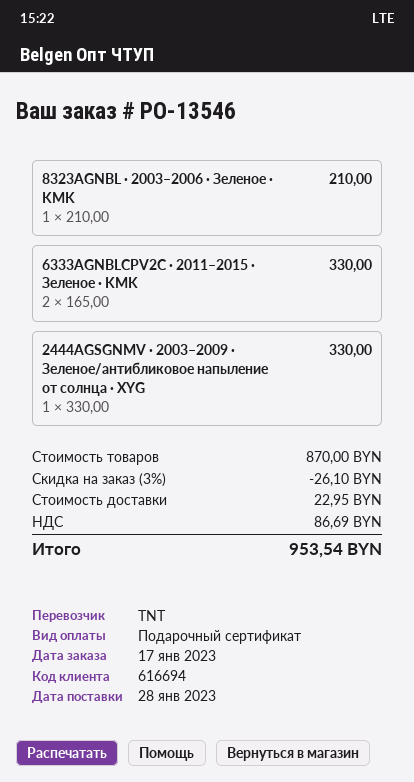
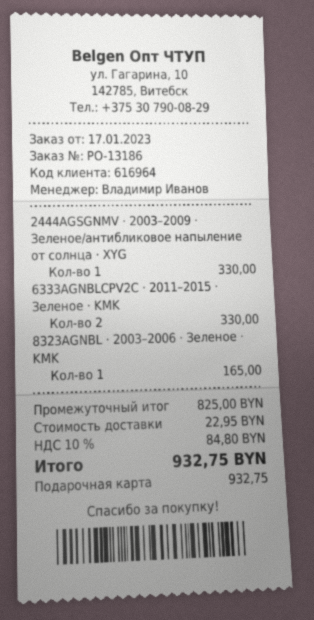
order number: PO-13546 -> PO-13186
customer number: 616694 -> 616964
8323AGNBL · 2003–2006 · Зеленое · KMK: 1 for 210.00 -> 1 for 165.00
subtotal: 870.00 -> 825.00
discount: 3% = 26.10 -> none
tax: 86.69 -> 84.80
total: 953.54 -> 932.75

